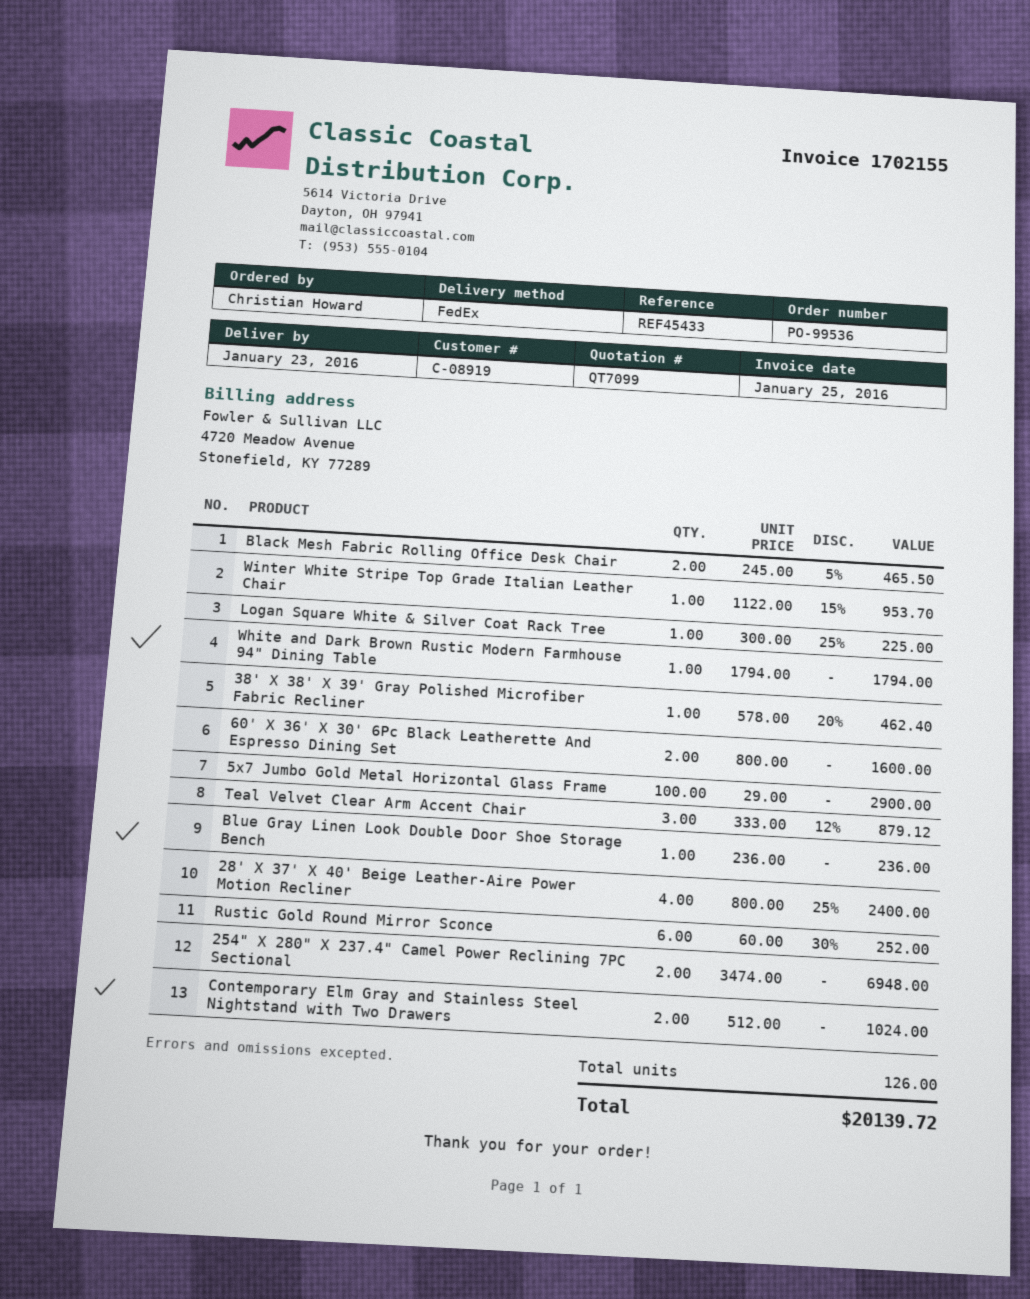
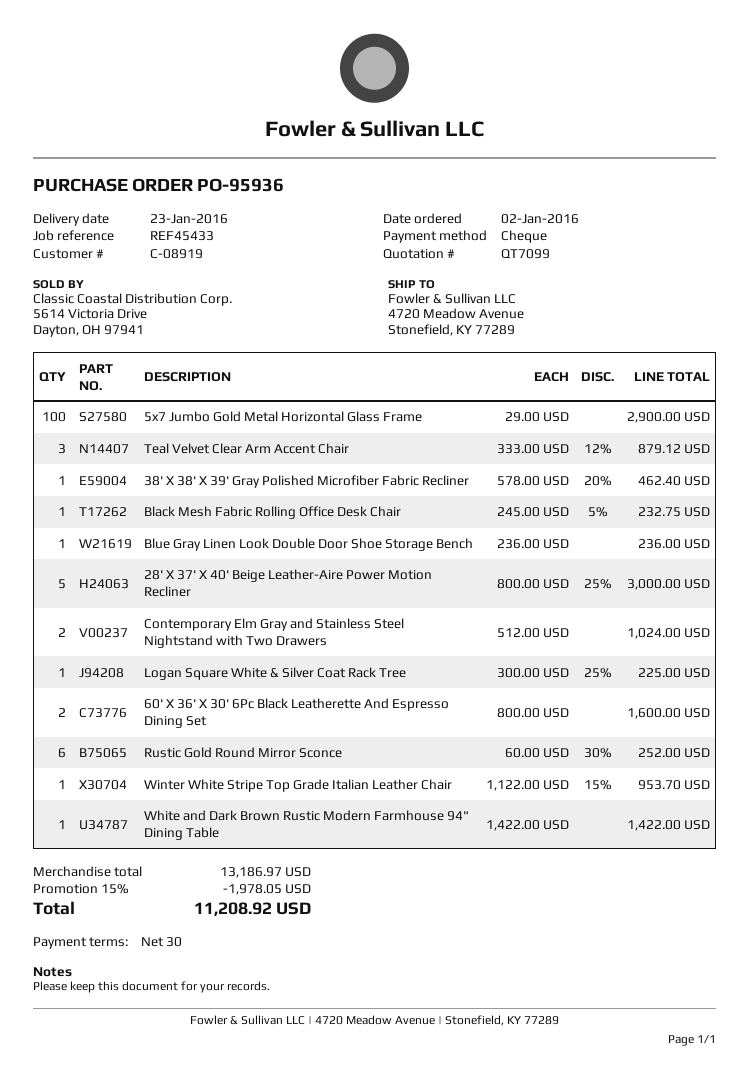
order number: PO-99536 -> PO-95936
Black Mesh Fabric Rolling Office Desk Chair: 2 x 245.00 - 5% = 465.50 -> 1 x 245.00 - 5% = 232.75
White and Dark Brown Rustic Modern Farmhouse 94" Dining Table: 1 x 1794.00 = 1794.00 -> 1 x 1422.00 = 1422.00
28' X 37' X 40' Beige Leather-Aire Power Motion Recliner: 4 x 800.00 - 25% = 2400.00 -> 5 x 800.00 - 25% = 3000.00
254" X 280" X 237.4" Camel Power Reclining 7PC Sectional: 2 x 3474.00 = 6948.00 -> none
discount: none -> 15% = 1978.05
total: 20139.72 -> 11208.92

